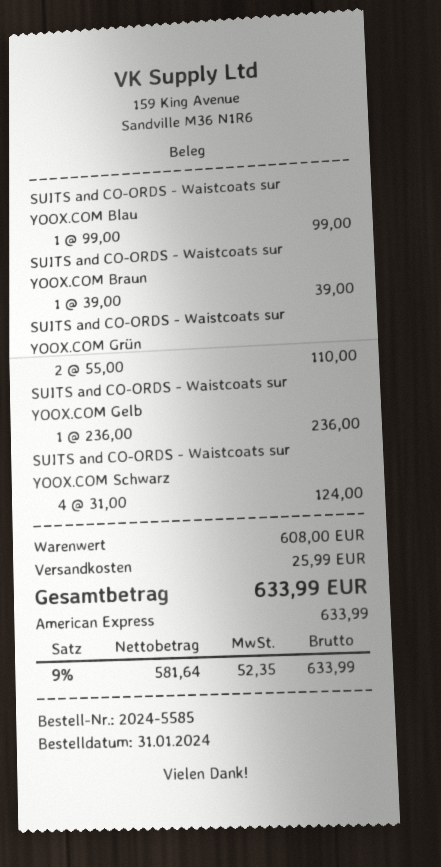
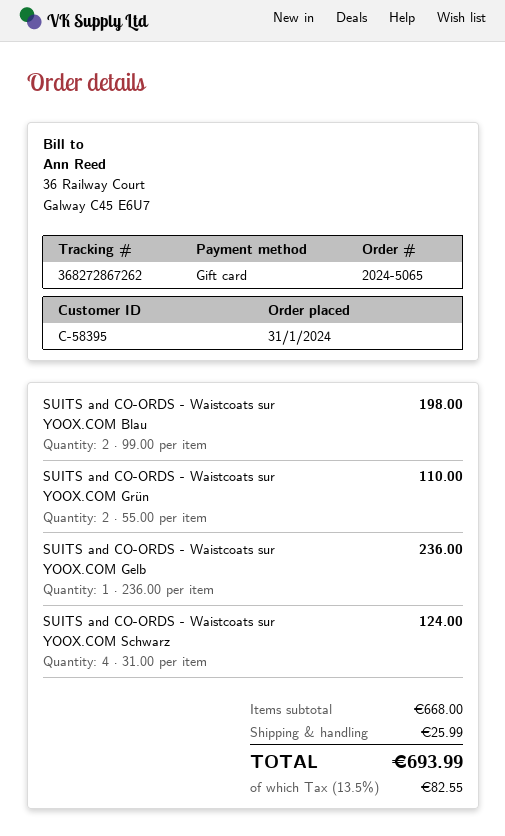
order number: 2024-5585 -> 2024-5065
payment method: American Express -> gift card
SUITS and CO-ORDS - Waistcoats sur YOOX.COM Blau: 1 x 99.00 = 99.00 -> 2 x 99.00 = 198.00
SUITS and CO-ORDS - Waistcoats sur YOOX.COM Braun: 1 x 39.00 = 39.00 -> none
subtotal: 608.00 -> 668.00
tax: 9% = 52.35 -> 13.5% = 82.55
total: 633.99 -> 693.99

